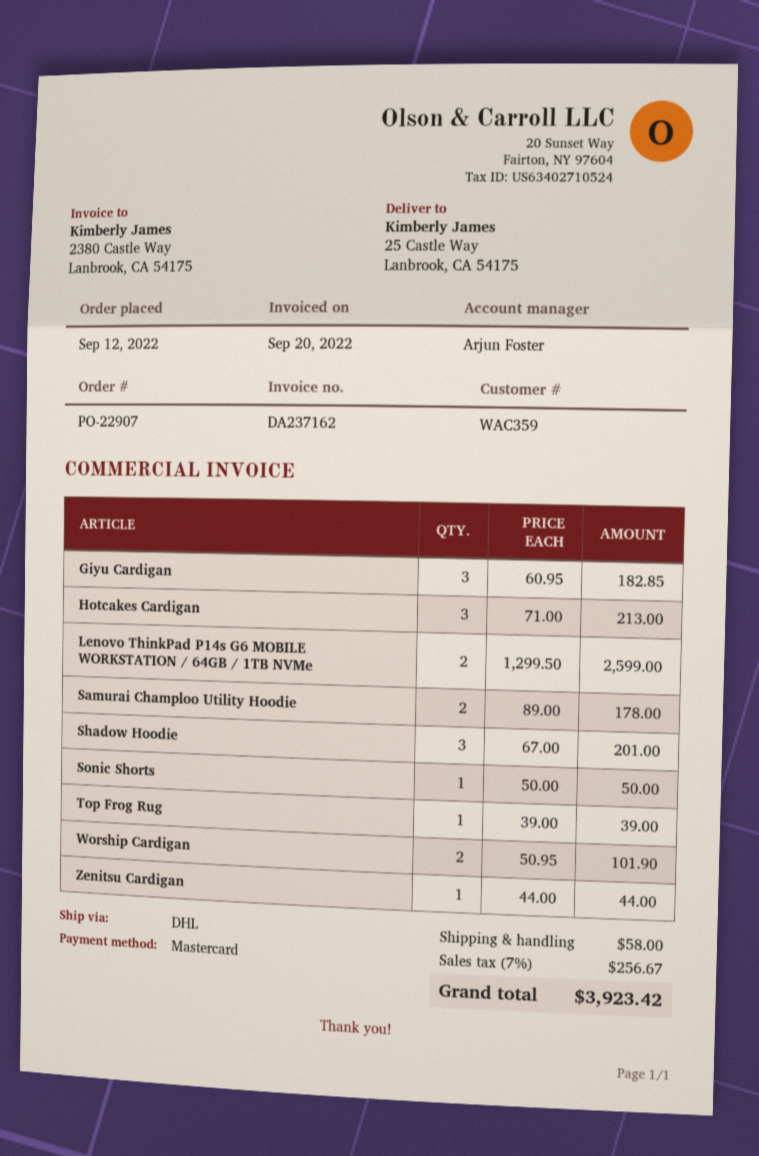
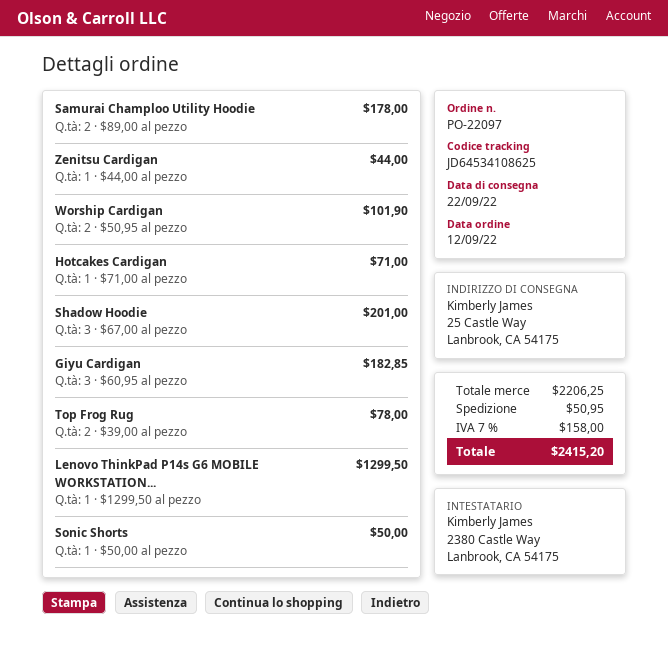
order number: PO-22907 -> PO-22097
Hotcakes Cardigan: 3 x 71.00 = 213.00 -> 1 x 71.00 = 71.00
Lenovo ThinkPad P14s G6 MOBILE WORKSTATION / 64GB / 1TB NVMe: 2 x 1299.50 = 2599.00 -> 1 x 1299.50 = 1299.50
Top Frog Rug: 1 x 39.00 = 39.00 -> 2 x 39.00 = 78.00
shipping: 58.00 -> 50.95
tax: 7% = 256.67 -> 7% = 158.00
total: 3923.42 -> 2415.20

